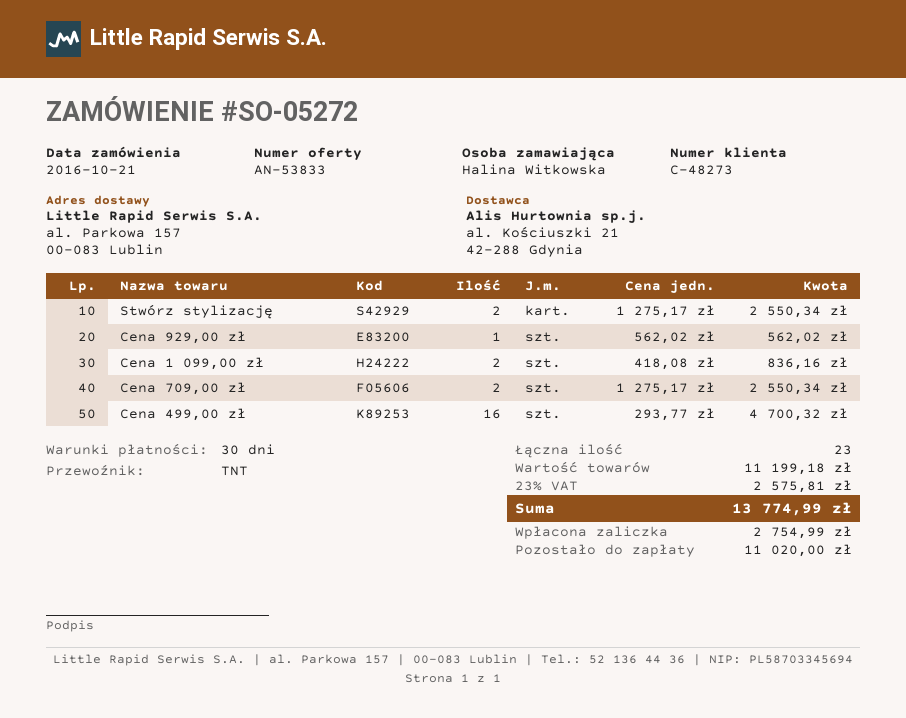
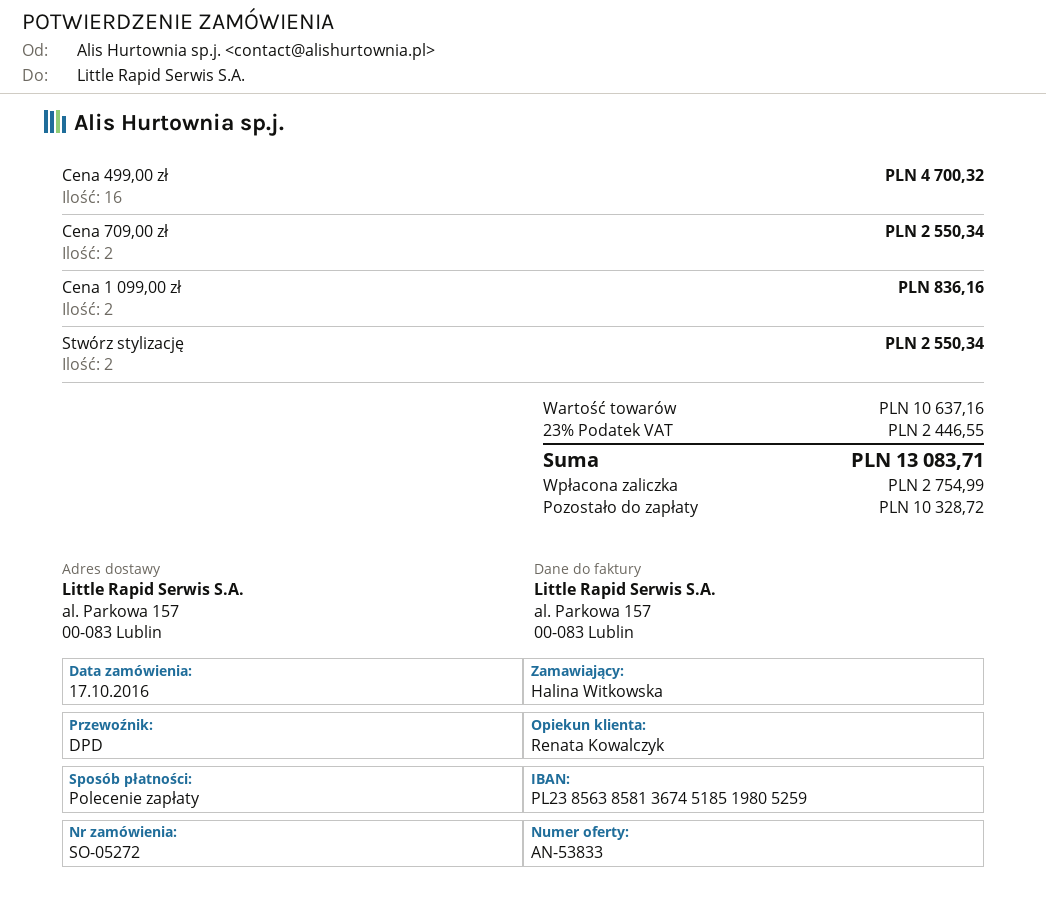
order date: 2016-10-21 -> 2016-10-17
shipping method: TNT -> DPD
Cena 929,00 zł: 1 for 562.02 -> none
subtotal: 11199.18 -> 10637.16
tax: 23% = 2575.81 -> 23% = 2446.55
total: 13774.99 -> 13083.71
balance: 11020.00 -> 10328.72

